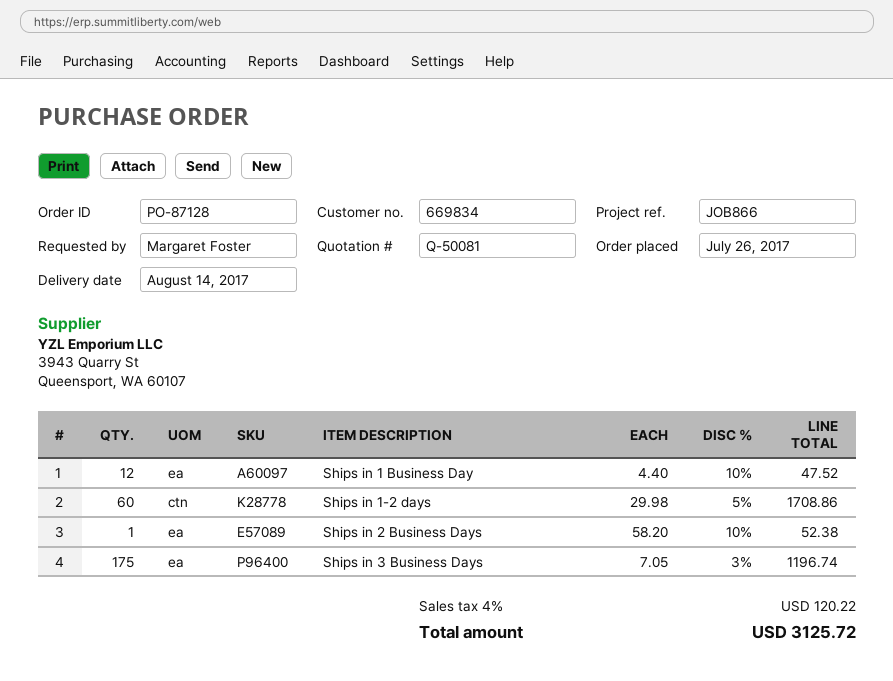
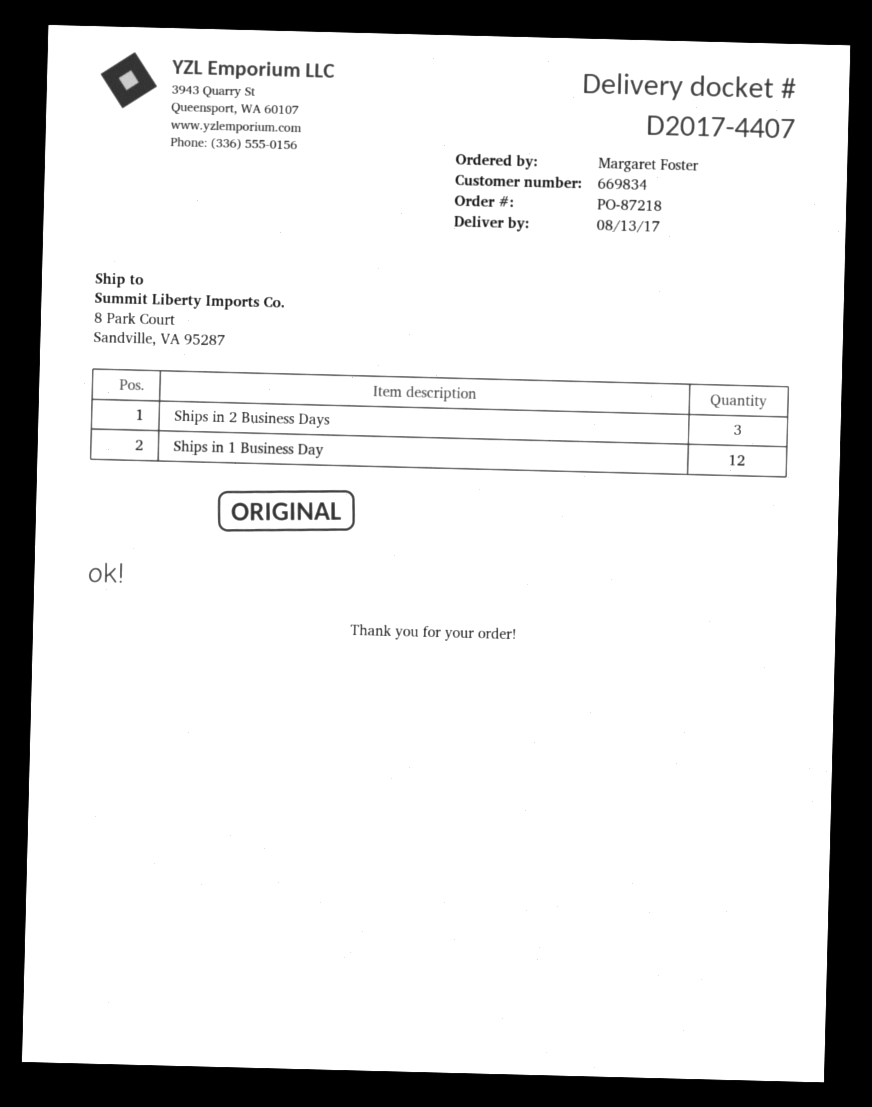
order number: PO-87128 -> PO-87218
delivery date: 2017-08-14 -> 2017-08-13
Ships in 1-2 days: 60 -> none
Ships in 2 Business Days: 1 -> 3
Ships in 3 Business Days: 175 -> none

